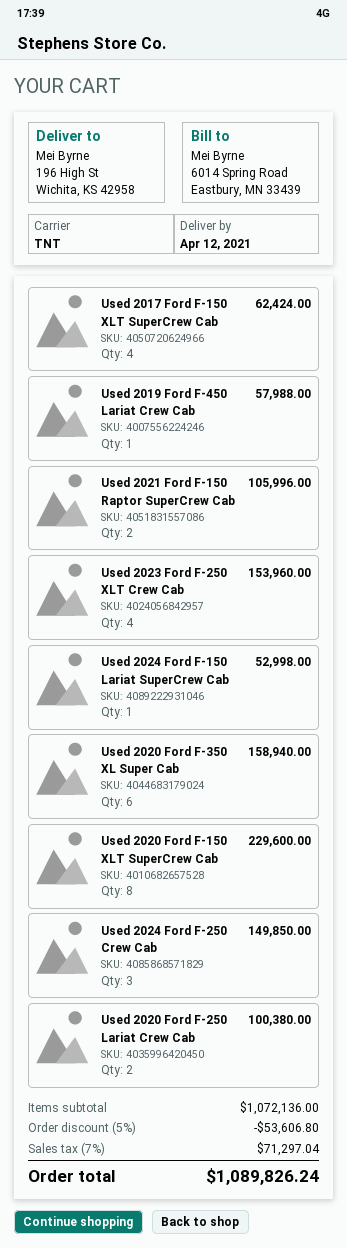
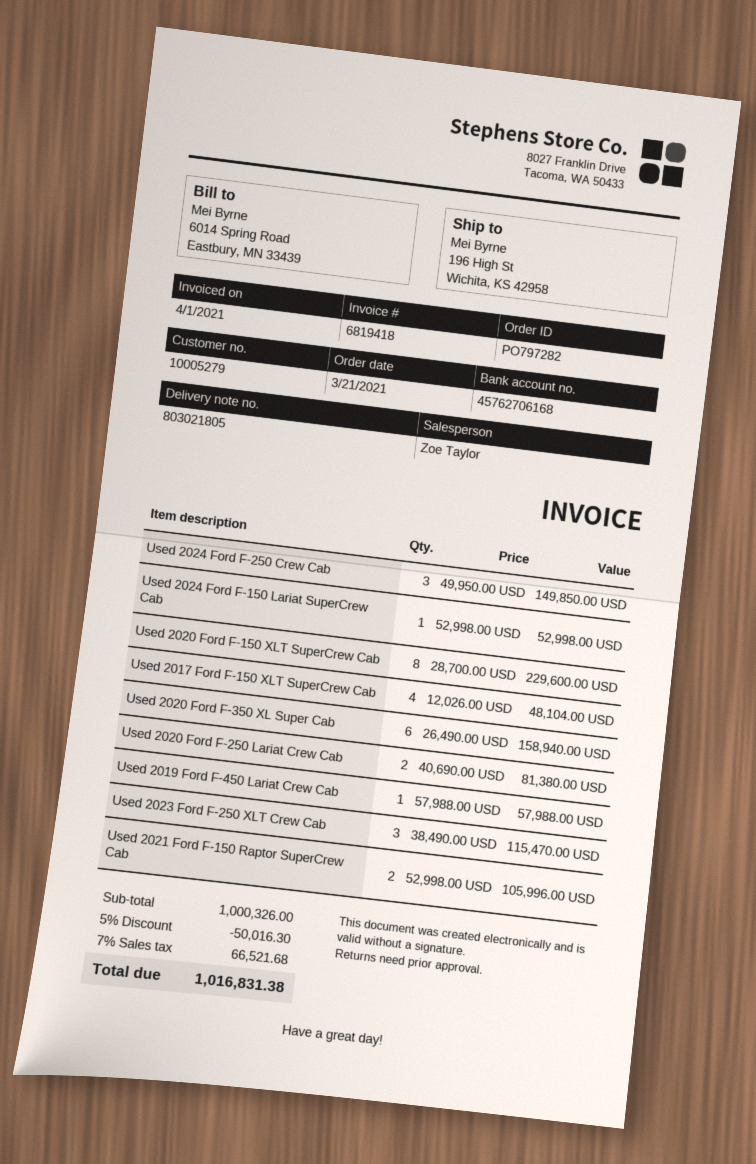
Used 2017 Ford F-150 XLT SuperCrew Cab: 4 for 62424.00 -> 4 for 48104.00
Used 2023 Ford F-250 XLT Crew Cab: 4 for 153960.00 -> 3 for 115470.00
Used 2020 Ford F-250 Lariat Crew Cab: 2 for 100380.00 -> 2 for 81380.00
subtotal: 1072136.00 -> 1000326.00
discount: 5% = 53606.80 -> 5% = 50016.30
tax: 7% = 71297.04 -> 7% = 66521.68
total: 1089826.24 -> 1016831.38

